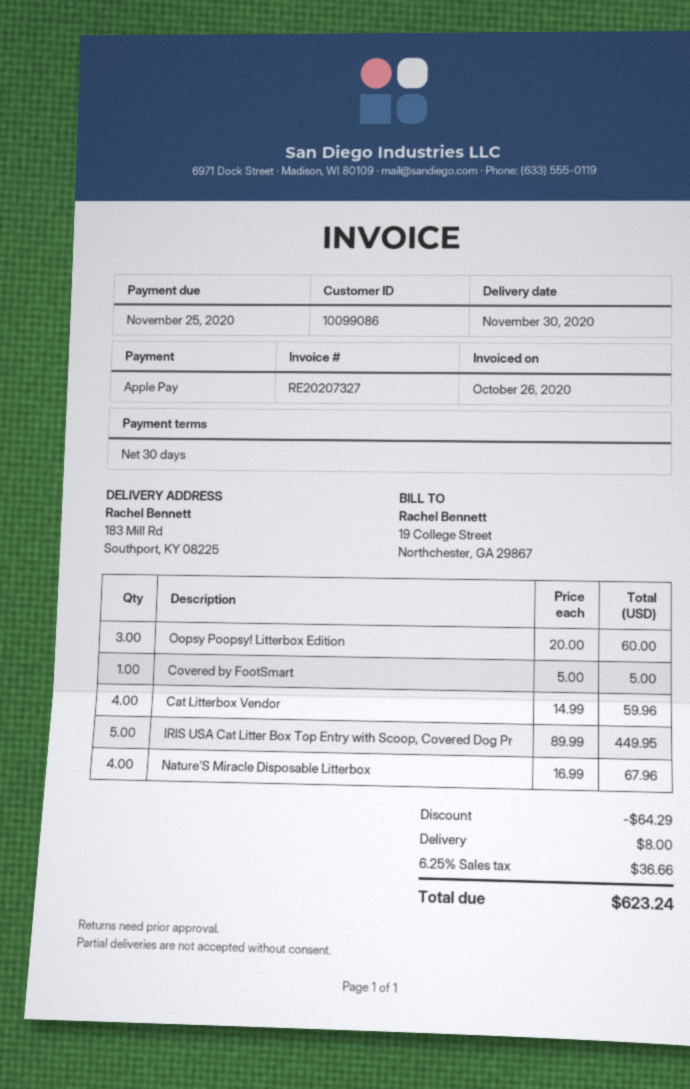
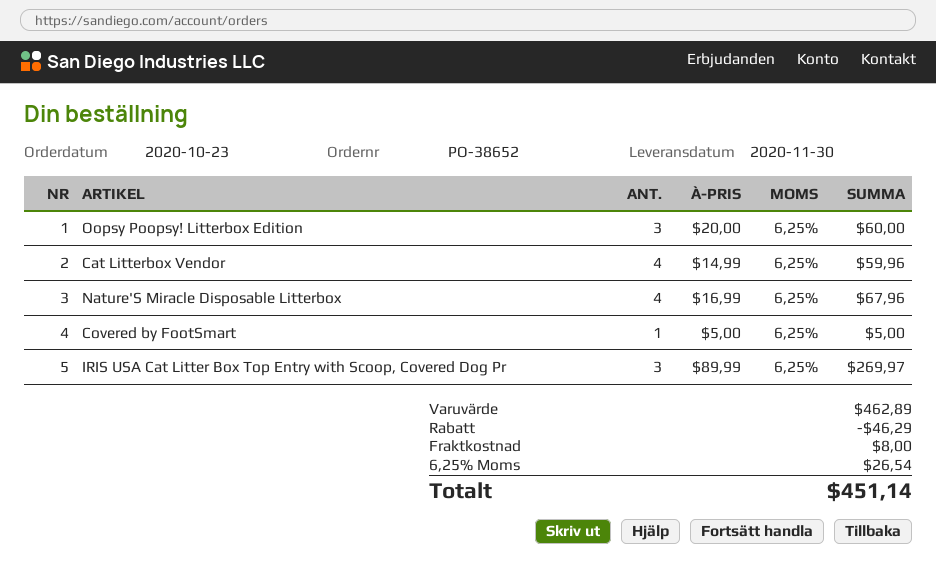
IRIS USA Cat Litter Box Top Entry with Scoop, Covered Dog Pr: 5 x 89.99 = 449.95 -> 3 x 89.99 = 269.97
discount: 64.29 -> 46.29
tax: 6.25% = 36.66 -> 6.25% = 26.54
total: 623.24 -> 451.14

